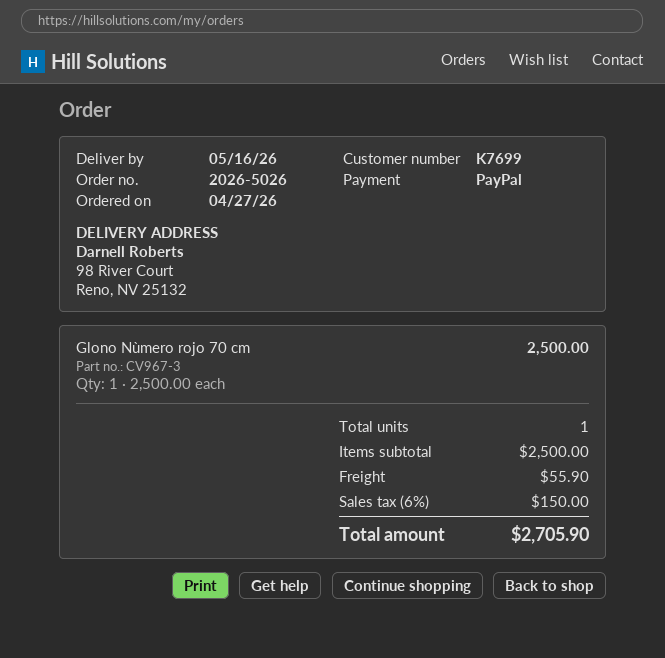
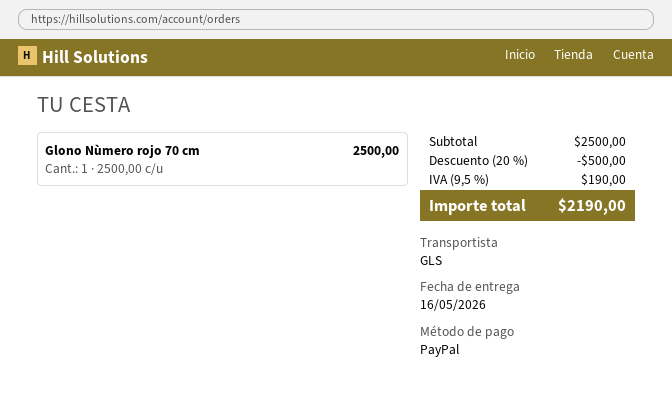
discount: none -> 20% = 500.00
shipping: 55.90 -> none
tax: 6% = 150.00 -> 9.5% = 190.00
total: 2705.90 -> 2190.00

